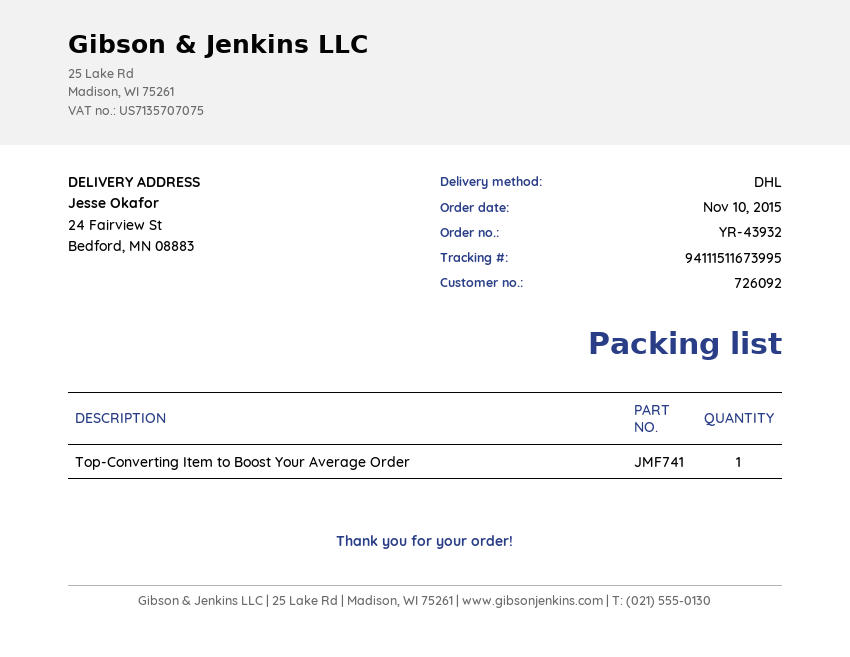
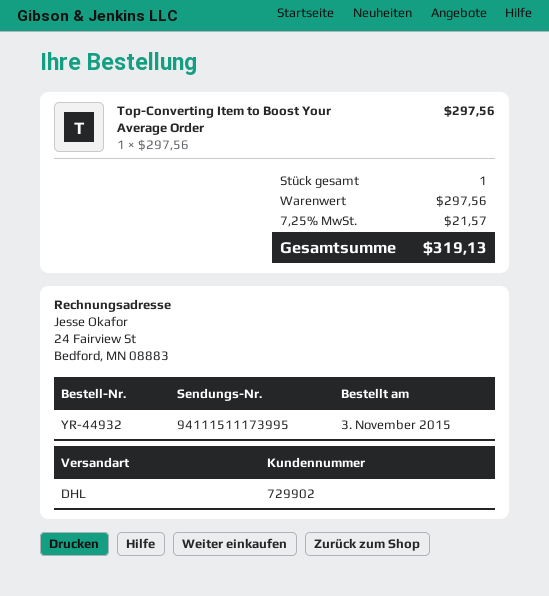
order number: YR-43932 -> YR-44932
order date: 2015-11-10 -> 2015-11-03
customer number: 726092 -> 729902
tracking number: 94111511673995 -> 94111511173995

